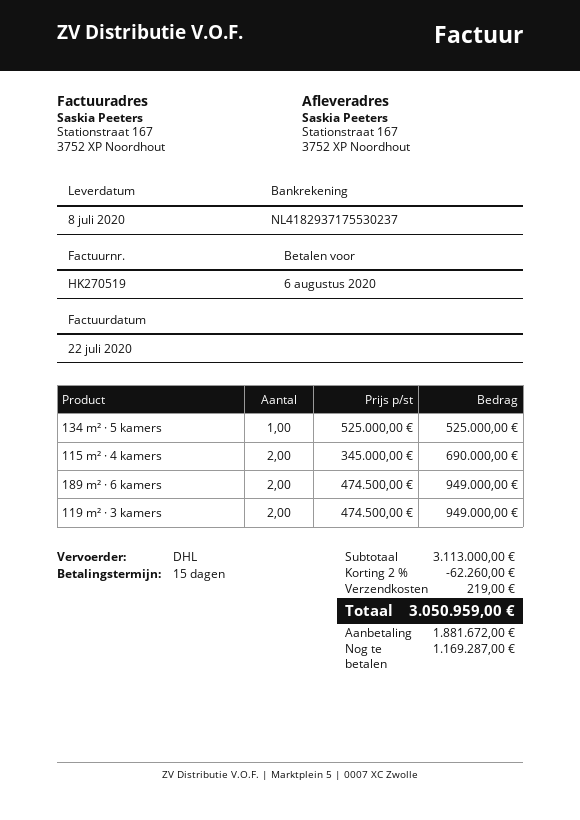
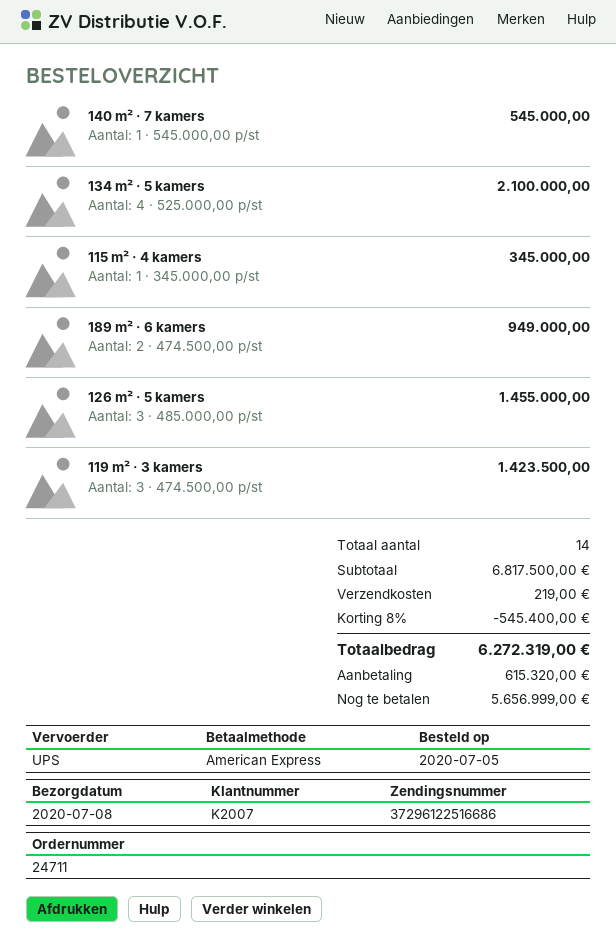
shipping method: DHL -> UPS
134 m² · 5 kamers: 1 x 525000.00 = 525000.00 -> 4 x 525000.00 = 2100000.00
115 m² · 4 kamers: 2 x 345000.00 = 690000.00 -> 1 x 345000.00 = 345000.00
119 m² · 3 kamers: 2 x 474500.00 = 949000.00 -> 3 x 474500.00 = 1423500.00
140 m² · 7 kamers: none -> 1 x 545000.00 = 545000.00
126 m² · 5 kamers: none -> 3 x 485000.00 = 1455000.00
subtotal: 3113000.00 -> 6817500.00
discount: 2% = 62260.00 -> 8% = 545400.00
total: 3050959.00 -> 6272319.00
deposit: 1881672.00 -> 615320.00
balance: 1169287.00 -> 5656999.00

